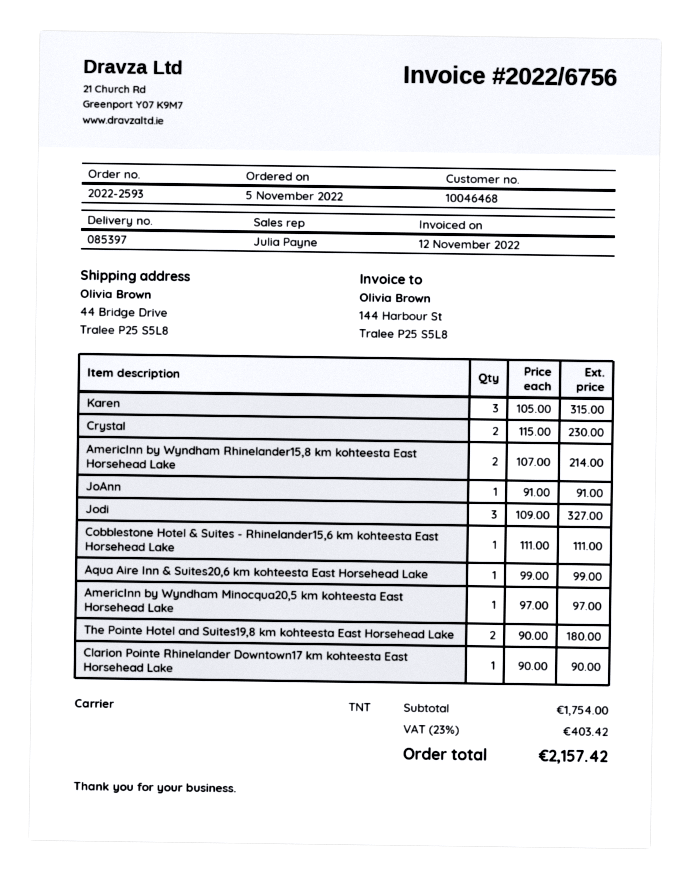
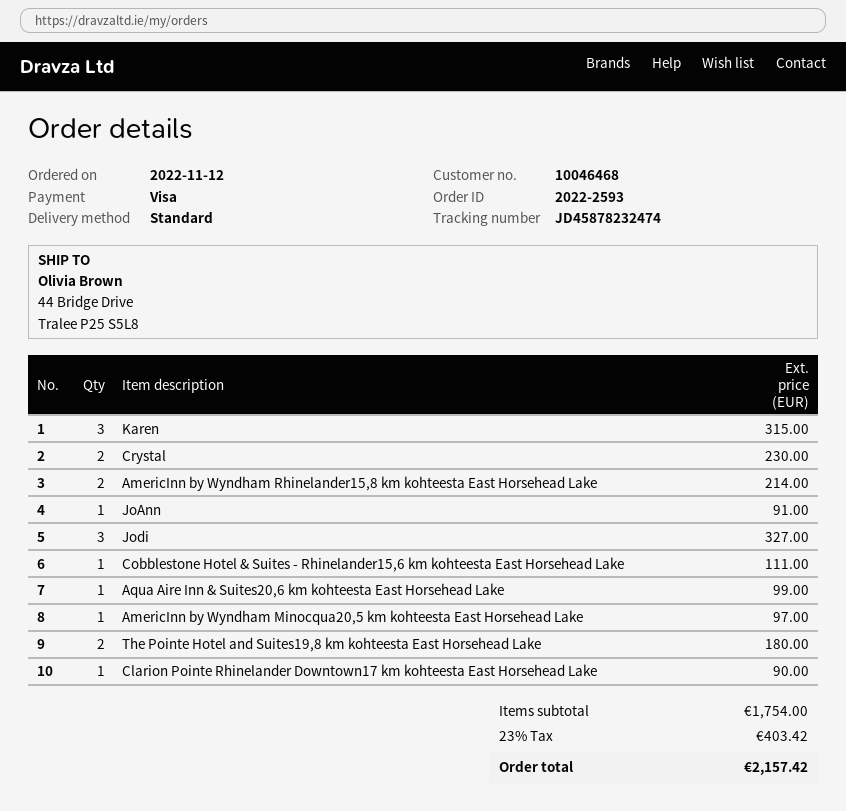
order date: 2022-11-05 -> 2022-11-12
shipping method: TNT -> standard

